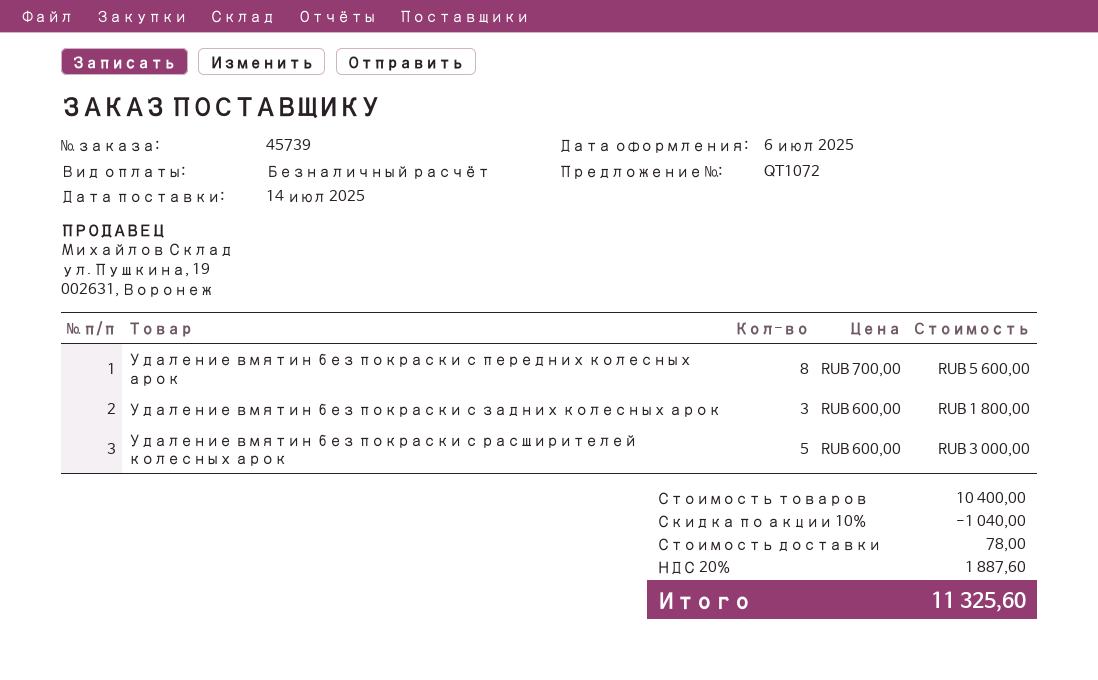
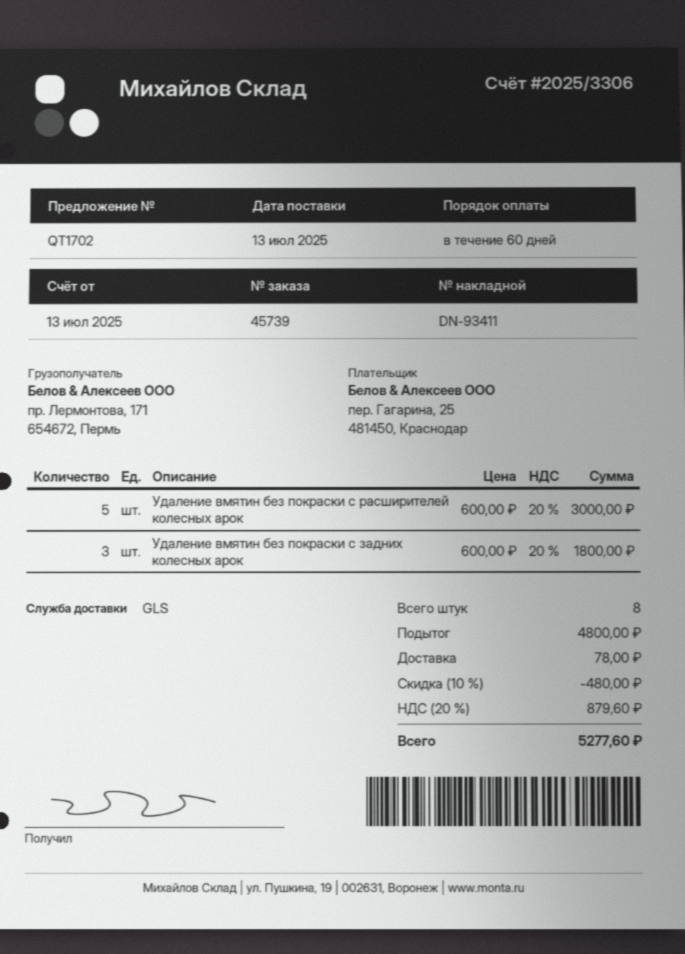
quote number: QT1072 -> QT1702
delivery date: 2025-07-14 -> 2025-07-13
Удаление вмятин без покраски с передних колесных арок: 8 x 700.00 = 5600.00 -> none
subtotal: 10400.00 -> 4800.00
discount: 10% = 1040.00 -> 10% = 480.00
tax: 20% = 1887.60 -> 20% = 879.60
total: 11325.60 -> 5277.60

